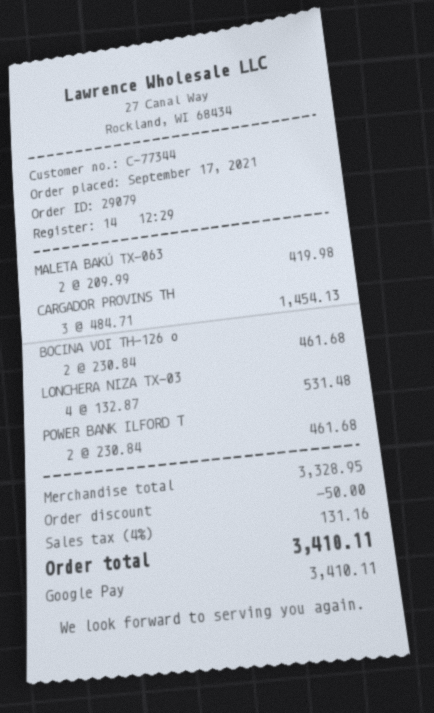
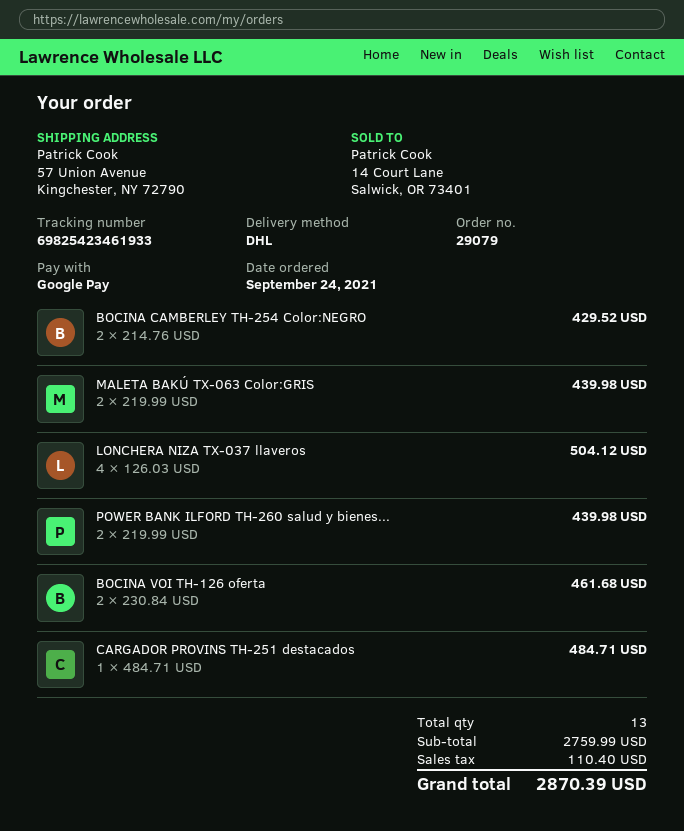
order date: 2021-09-17 -> 2021-09-24
MALETA BAKÚ TX-063: 2 x 209.99 = 419.98 -> 2 x 219.99 = 439.98
CARGADOR PROVINS TH: 3 x 484.71 = 1454.13 -> 1 x 484.71 = 484.71
LONCHERA NIZA TX-03: 4 x 132.87 = 531.48 -> 4 x 126.03 = 504.12
POWER BANK ILFORD T: 2 x 230.84 = 461.68 -> 2 x 219.99 = 439.98
BOCINA CAMBERLEY TH-254 Color:NEGRO: none -> 2 x 214.76 = 429.52
subtotal: 3328.95 -> 2759.99
discount: 50.00 -> none
tax: 131.16 -> 110.40
total: 3410.11 -> 2870.39

